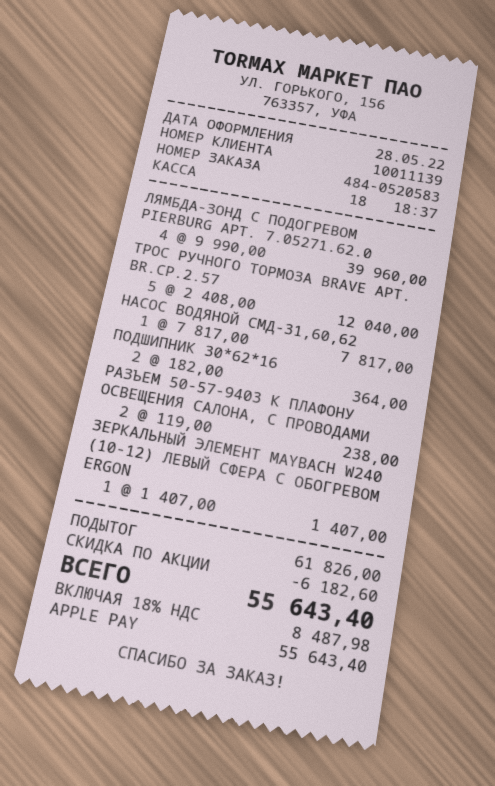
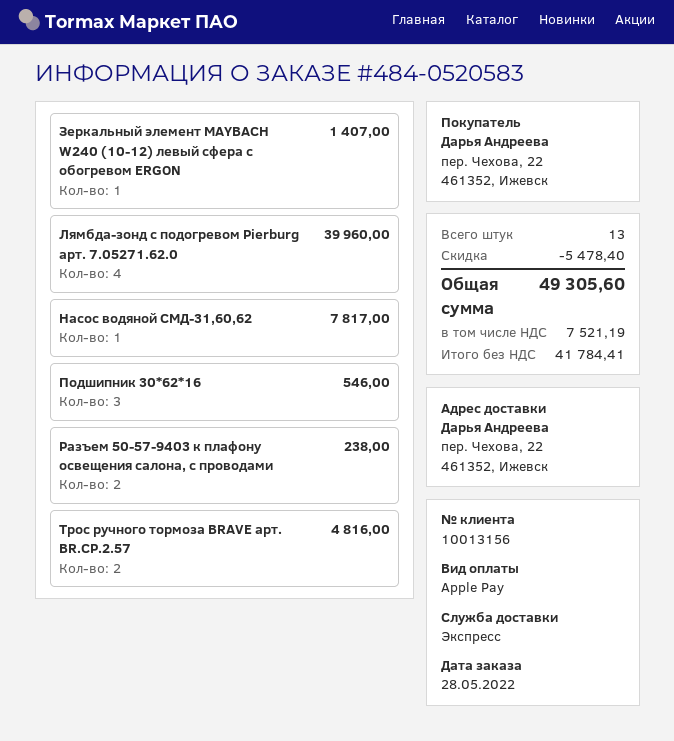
customer number: 10011139 -> 10013156
ТРОС РУЧНОГО ТОРМОЗА BRAVE АРТ. BR.CP.2.57: 5 for 12040.00 -> 2 for 4816.00
ПОДШИПНИК 30*62*16: 2 for 364.00 -> 3 for 546.00
discount: 6182.60 -> 5478.40
tax: 8487.98 -> 7521.19
total: 55643.40 -> 49305.60

